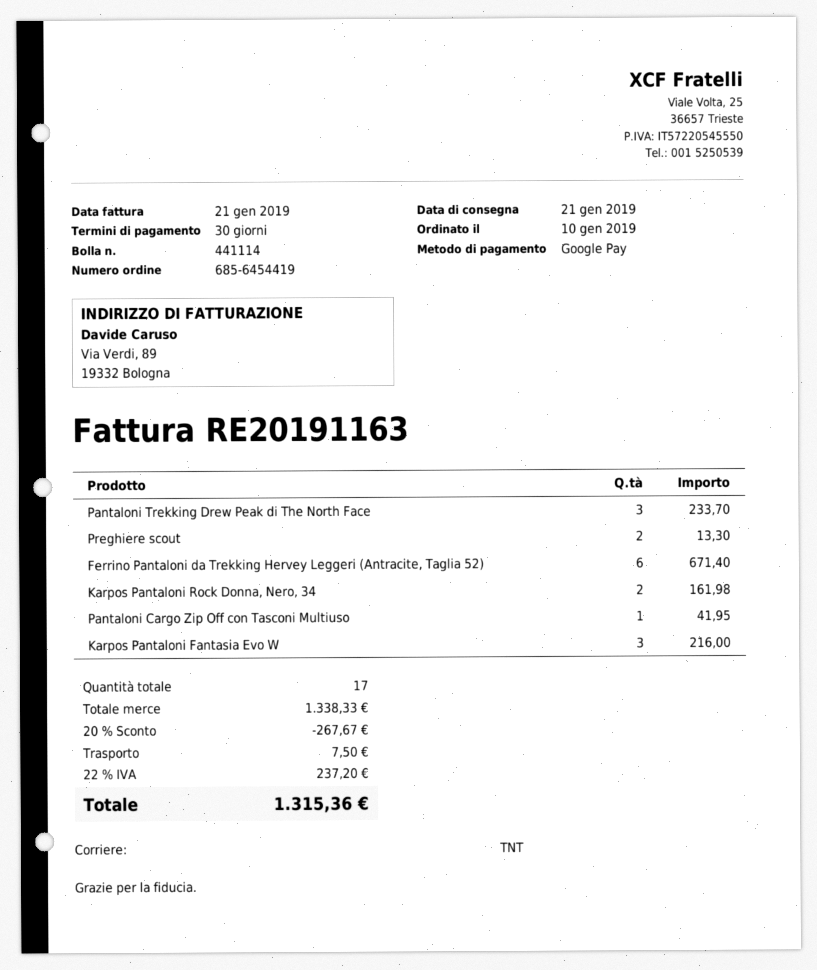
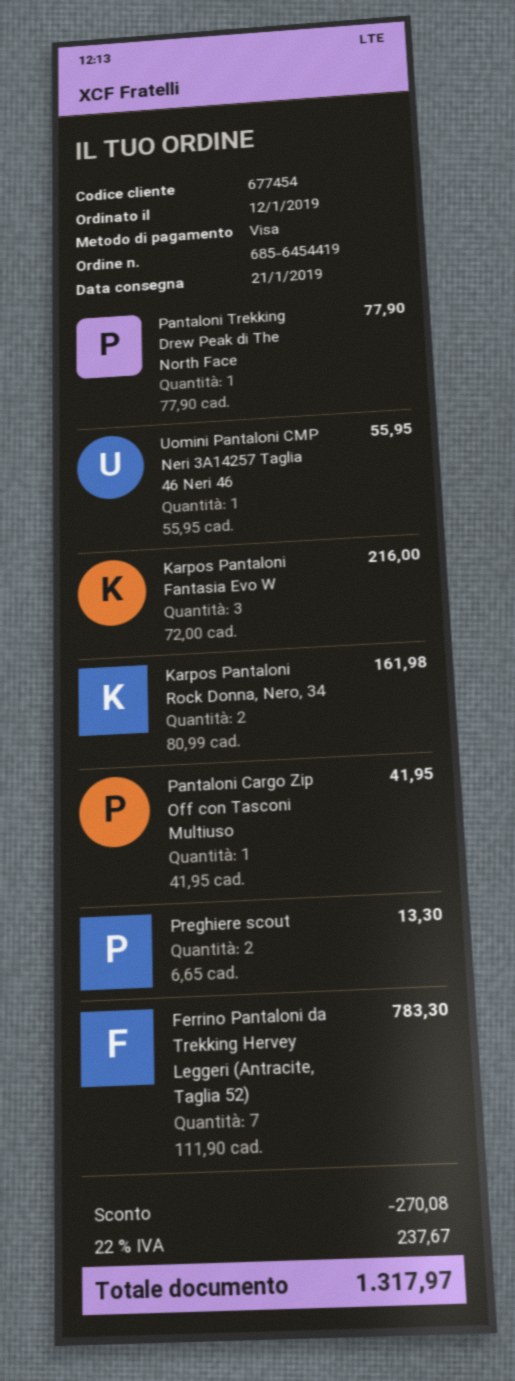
order date: 2019-01-10 -> 2019-01-12
payment method: Google Pay -> Visa
Pantaloni Trekking Drew Peak di The North Face: 3 for 233.70 -> 1 for 77.90
Ferrino Pantaloni da Trekking Hervey Leggeri (Antracite, Taglia 52): 6 for 671.40 -> 7 for 783.30
Uomini Pantaloni CMP Neri 3A14257 Taglia 46 Neri 46: none -> 1 for 55.95
discount: 267.67 -> 270.08
shipping: 7.50 -> none
tax: 22% = 237.20 -> 22% = 237.67
total: 1315.36 -> 1317.97

